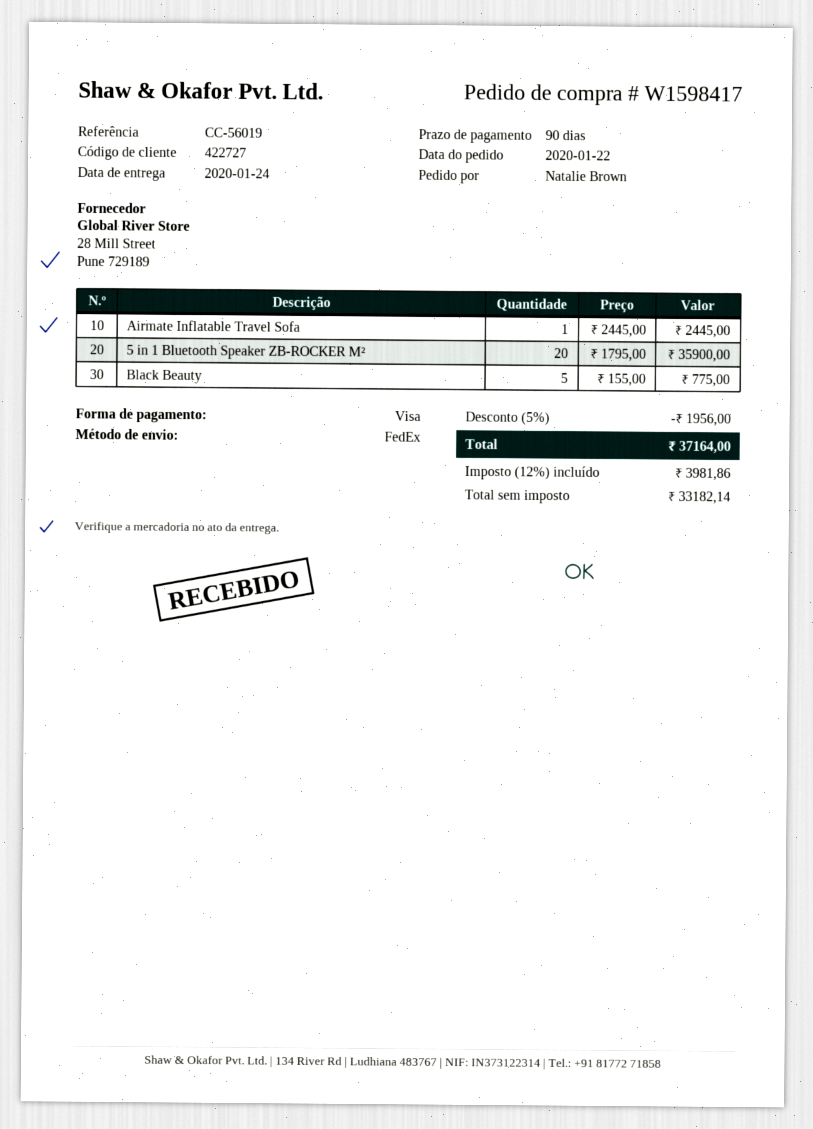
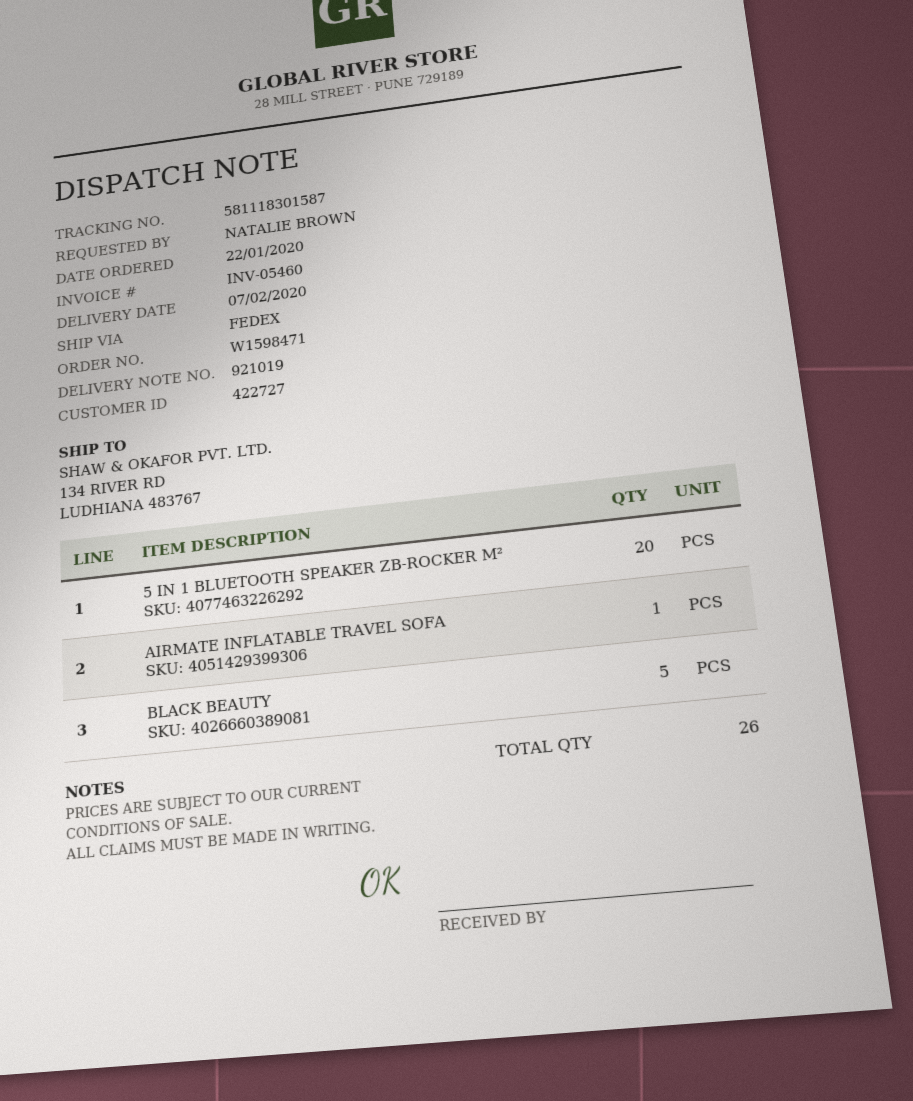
order number: W1598417 -> W1598471
delivery date: 2020-01-24 -> 2020-02-07

